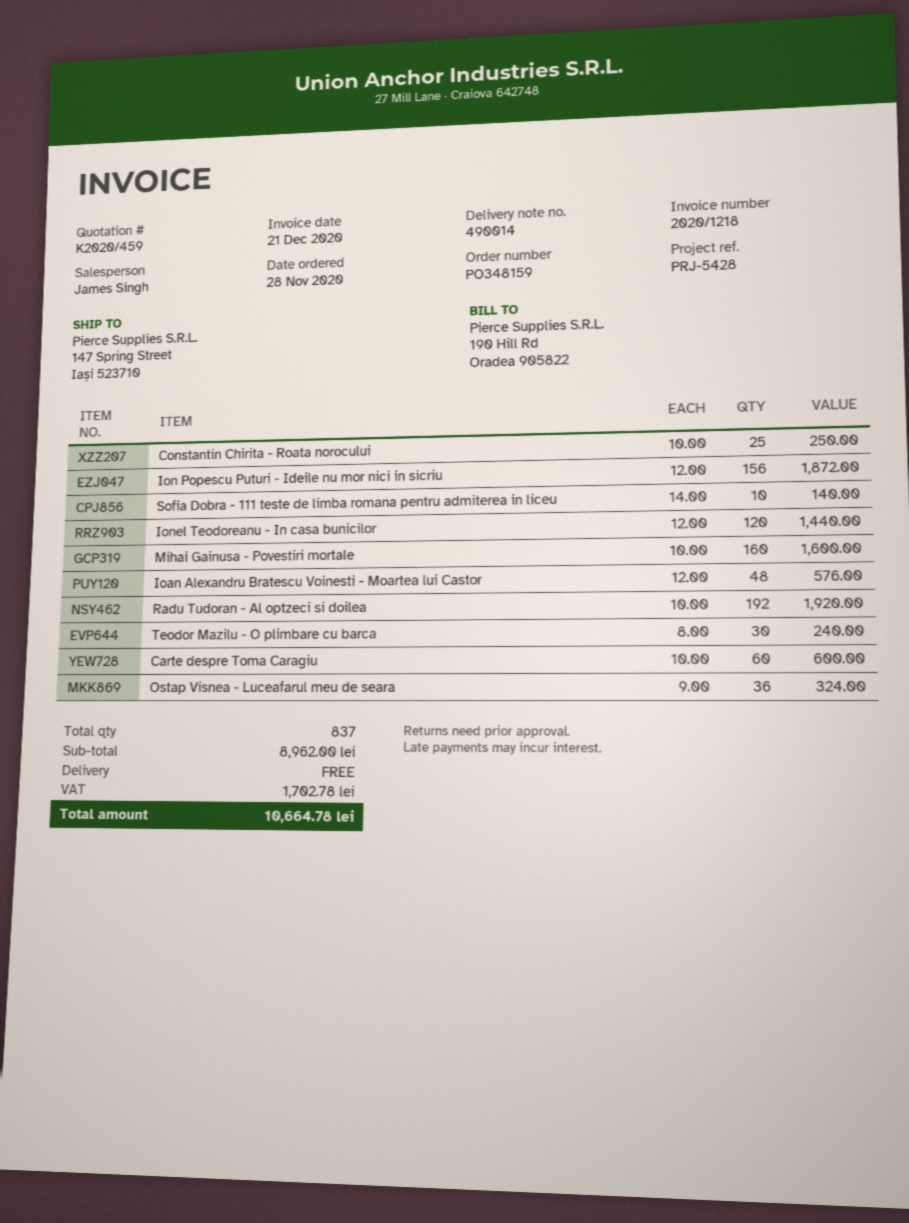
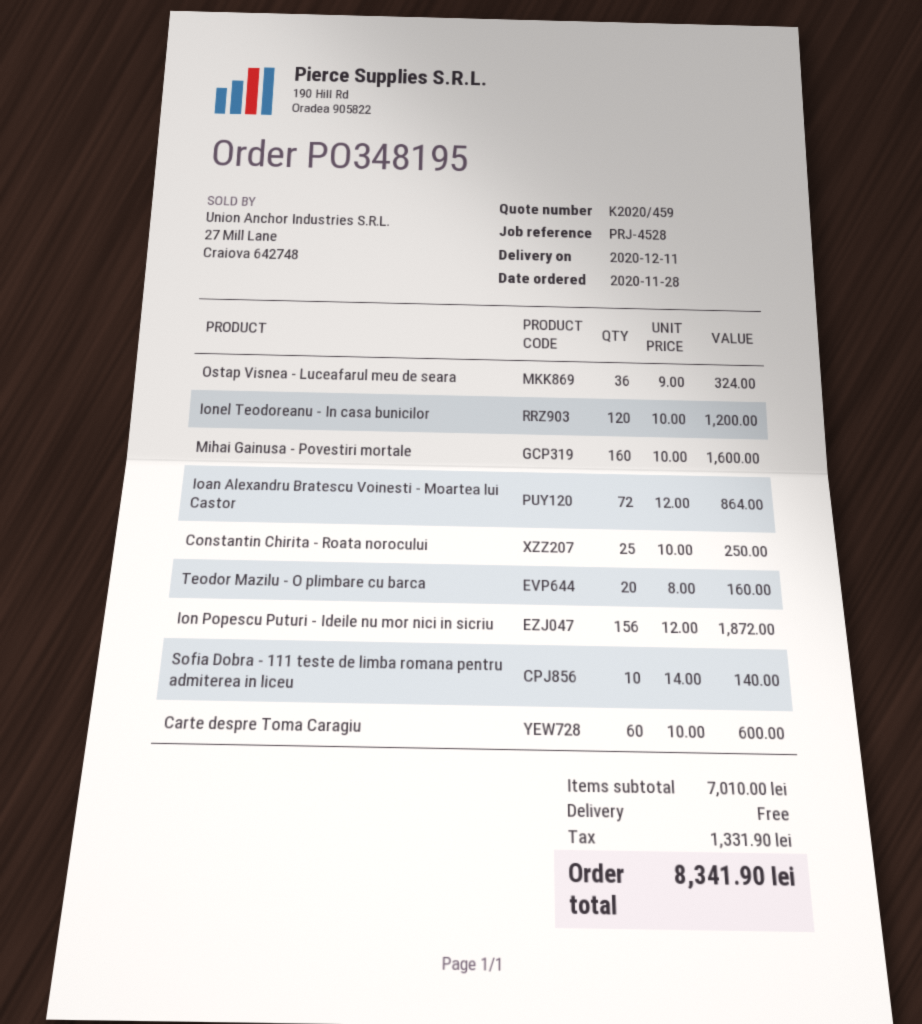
order number: PO348159 -> PO348195
reference: PRJ-5428 -> PRJ-4528
Ionel Teodoreanu - In casa bunicilor: 120 x 12.00 = 1440.00 -> 120 x 10.00 = 1200.00
Ioan Alexandru Bratescu Voinesti - Moartea lui Castor: 48 x 12.00 = 576.00 -> 72 x 12.00 = 864.00
Radu Tudoran - Al optzeci si doilea: 192 x 10.00 = 1920.00 -> none
Teodor Mazilu - O plimbare cu barca: 30 x 8.00 = 240.00 -> 20 x 8.00 = 160.00
subtotal: 8962.00 -> 7010.00
tax: 1702.78 -> 1331.90
total: 10664.78 -> 8341.90

